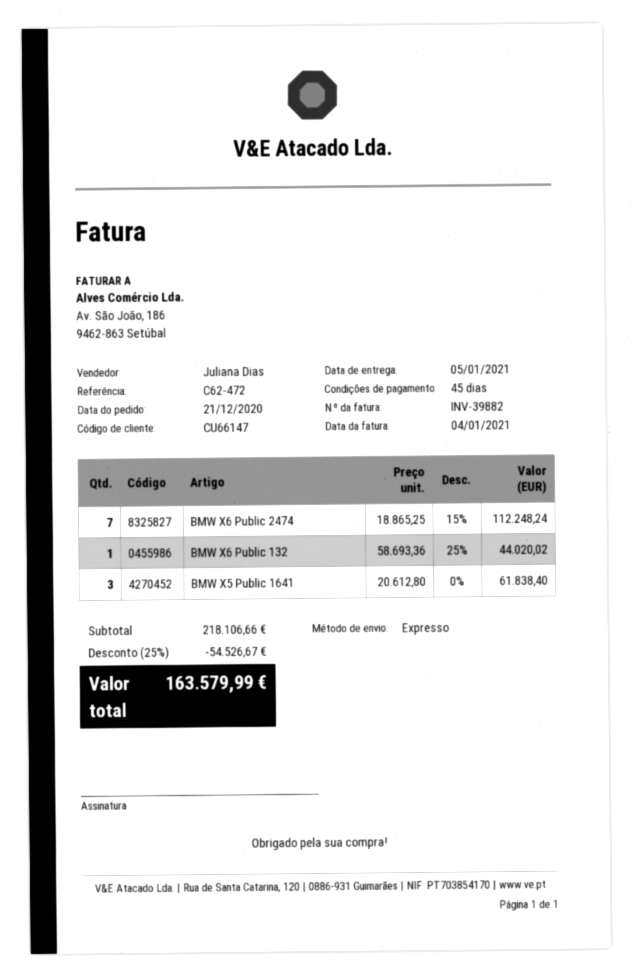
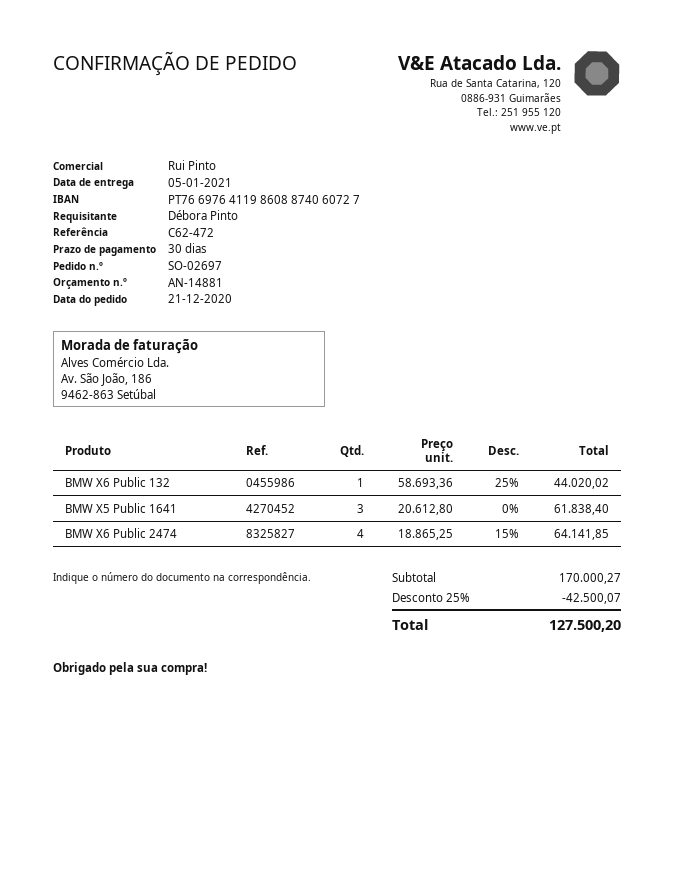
payment terms: 45 days -> 30 days
sales rep: Juliana Dias -> Rui Pinto
BMW X6 Public 2474: 7 x 18865.25 - 15% = 112248.24 -> 4 x 18865.25 - 15% = 64141.85
subtotal: 218106.66 -> 170000.27
discount: 25% = 54526.67 -> 25% = 42500.07
total: 163579.99 -> 127500.20

